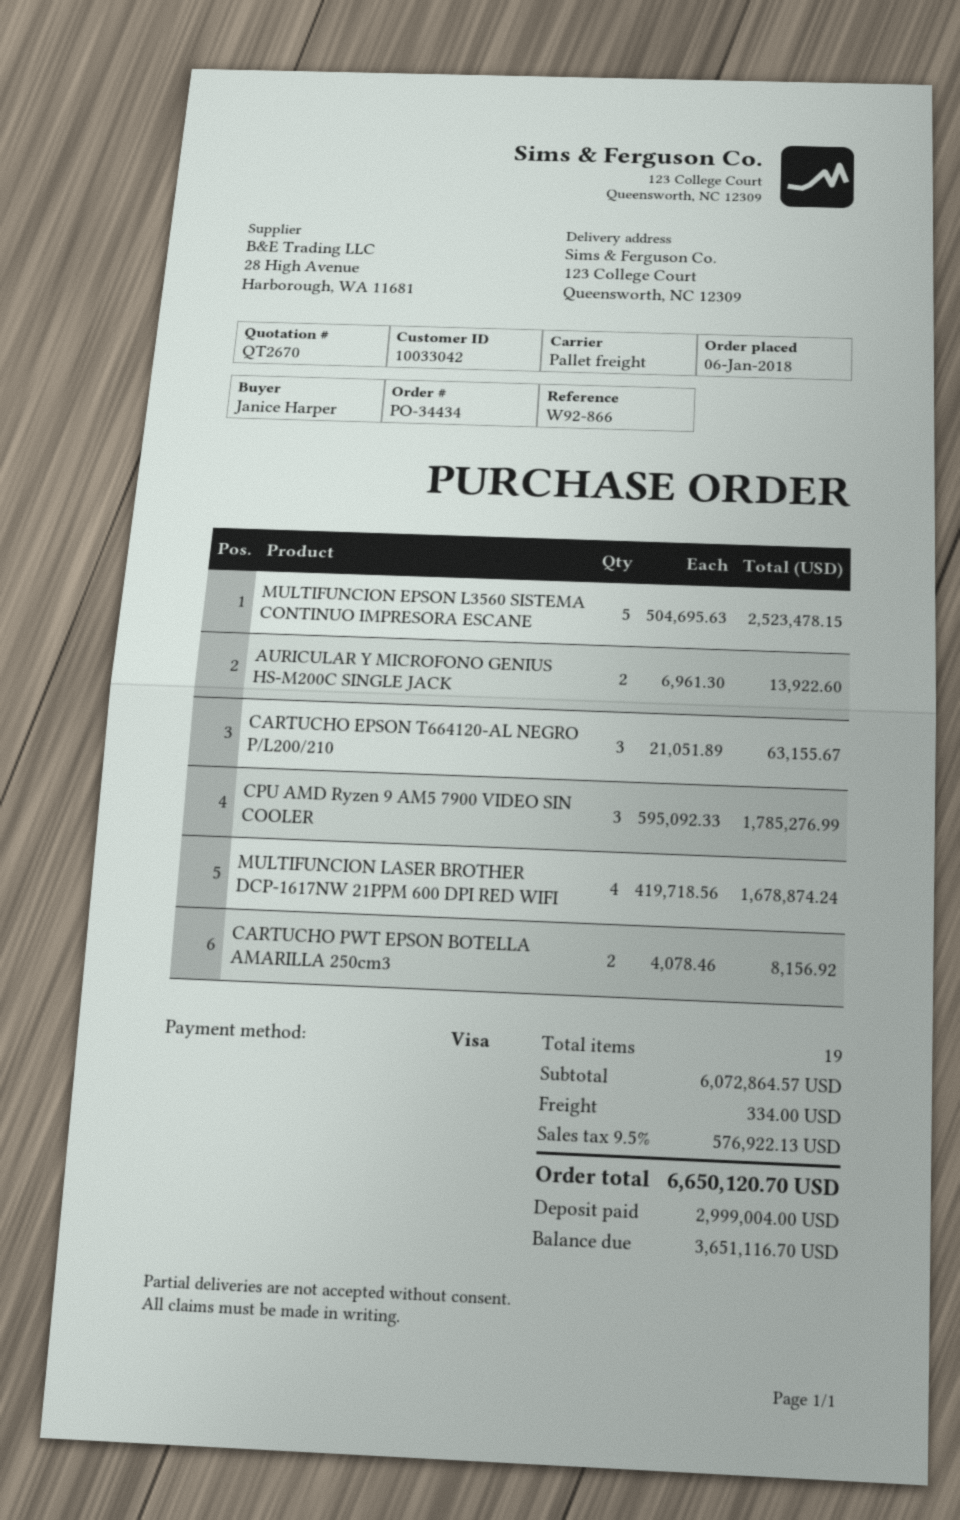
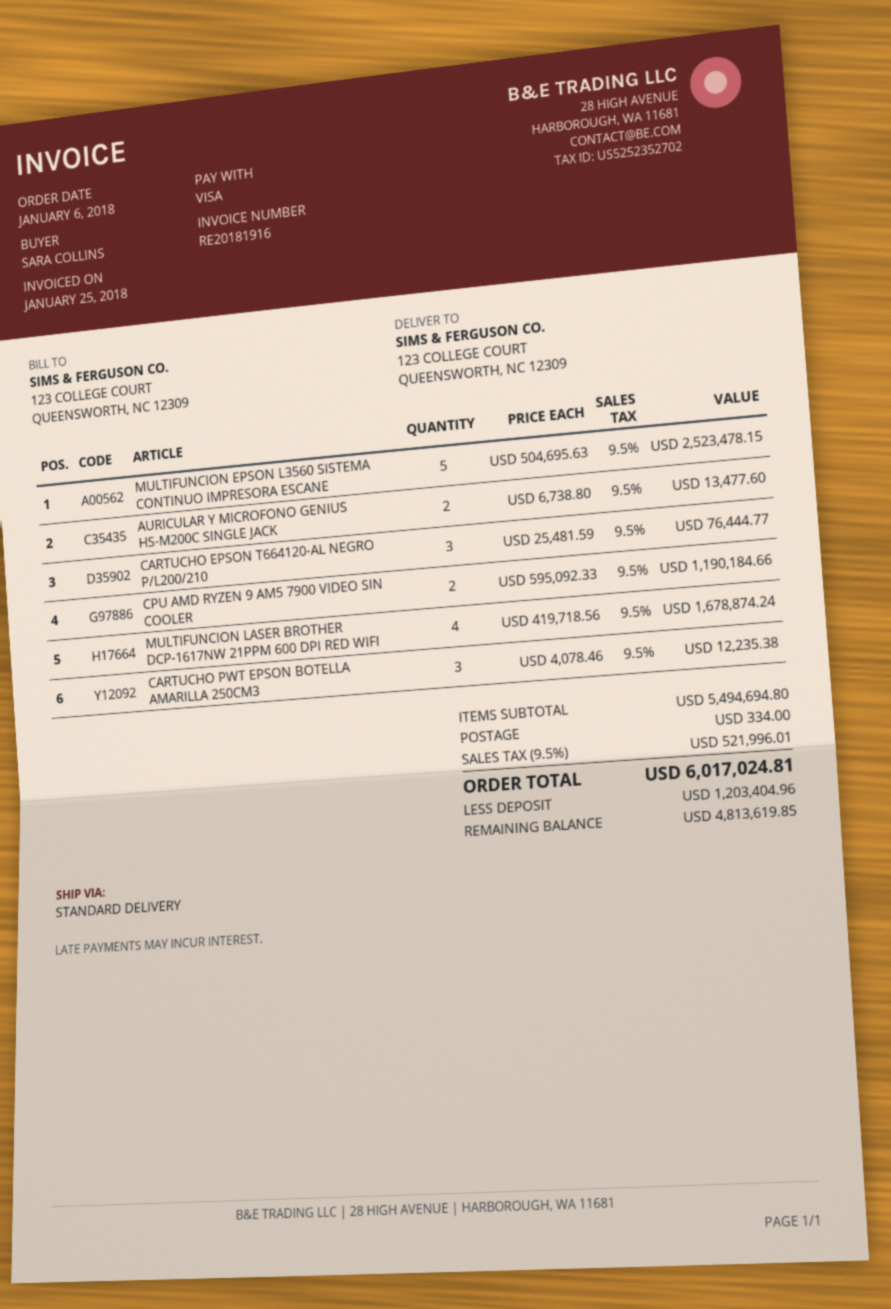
ordered by: Janice Harper -> SARA COLLINS
shipping method: pallet freight -> standard
AURICULAR Y MICROFONO GENIUS HS-M200C SINGLE JACK: 2 x 6961.30 = 13922.60 -> 2 x 6738.80 = 13477.60
CARTUCHO EPSON T664120-AL NEGRO P/L200/210: 3 x 21051.89 = 63155.67 -> 3 x 25481.59 = 76444.77
CPU AMD Ryzen 9 AM5 7900 VIDEO SIN COOLER: 3 x 595092.33 = 1785276.99 -> 2 x 595092.33 = 1190184.66
CARTUCHO PWT EPSON BOTELLA AMARILLA 250cm3: 2 x 4078.46 = 8156.92 -> 3 x 4078.46 = 12235.38
subtotal: 6072864.57 -> 5494694.80
tax: 9.5% = 576922.13 -> 9.5% = 521996.01
total: 6650120.70 -> 6017024.81
deposit: 2999004.00 -> 1203404.96
balance: 3651116.70 -> 4813619.85

